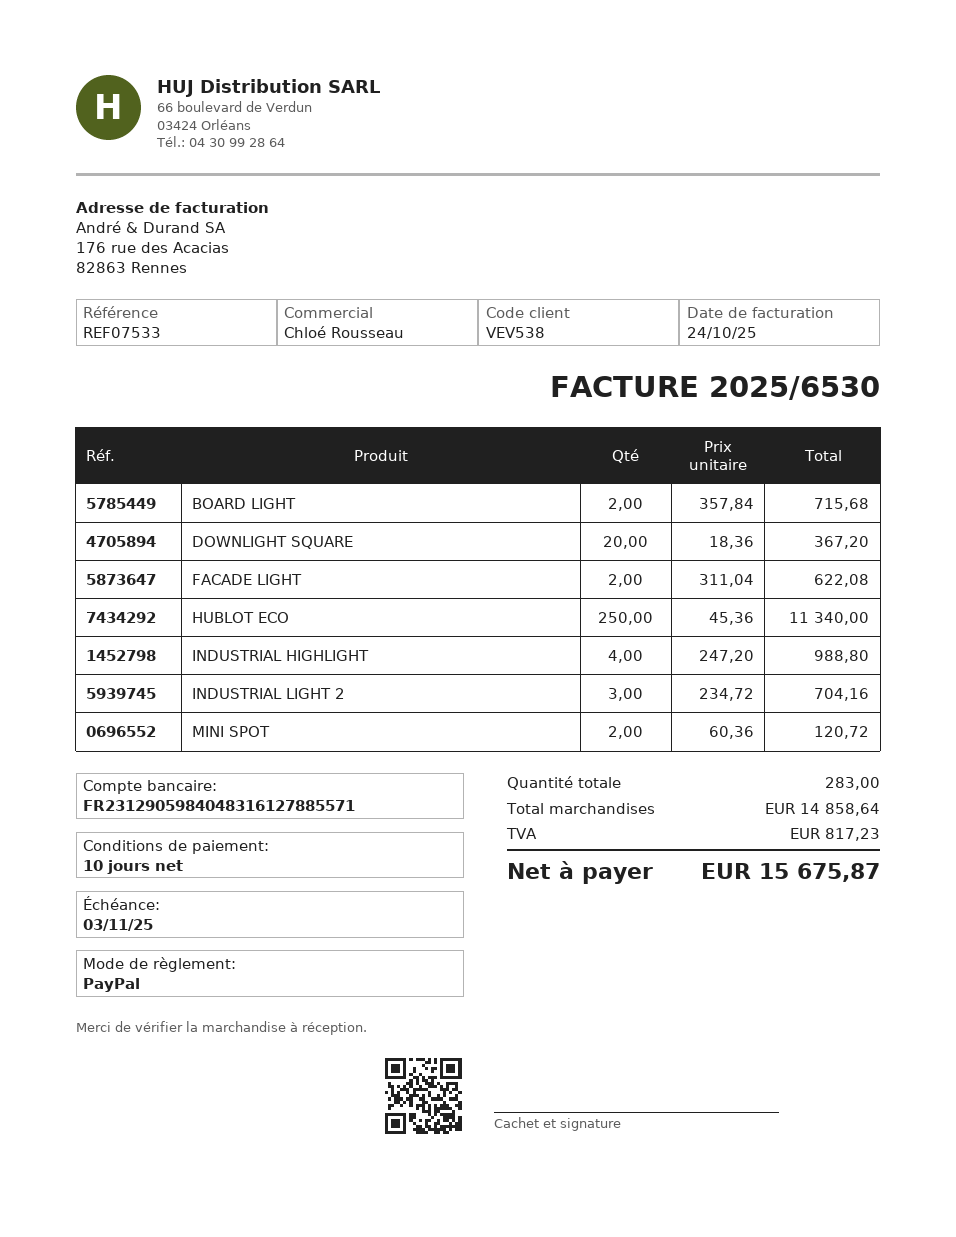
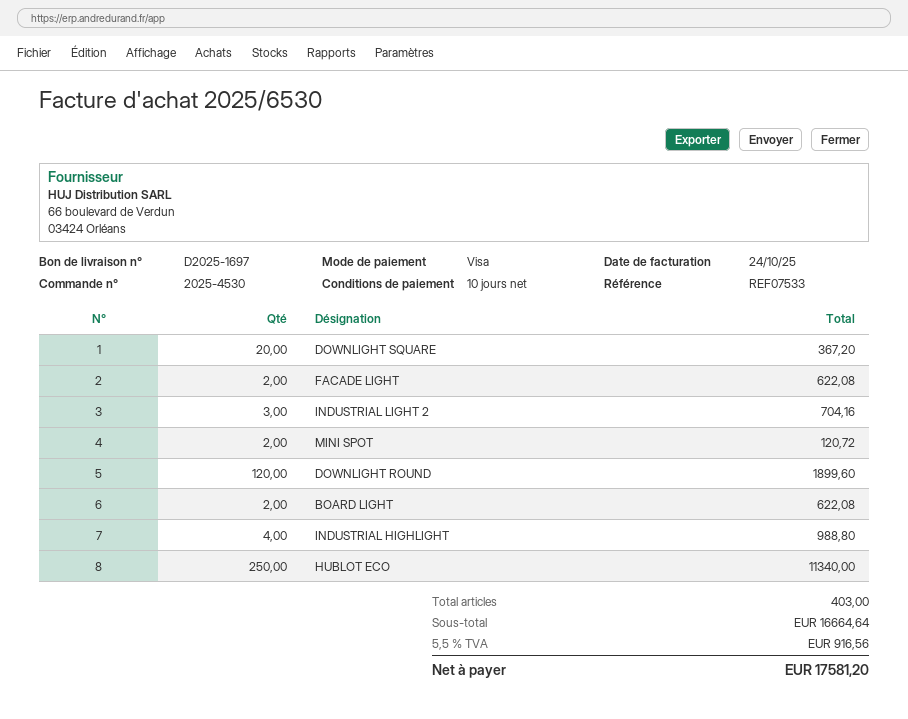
payment method: PayPal -> Visa
BOARD LIGHT: 2 for 715.68 -> 2 for 622.08
DOWNLIGHT ROUND: none -> 120 for 1899.60
total quantity: 283 -> 403
subtotal: 14858.64 -> 16664.64
tax: 817.23 -> 916.56
total: 15675.87 -> 17581.20

